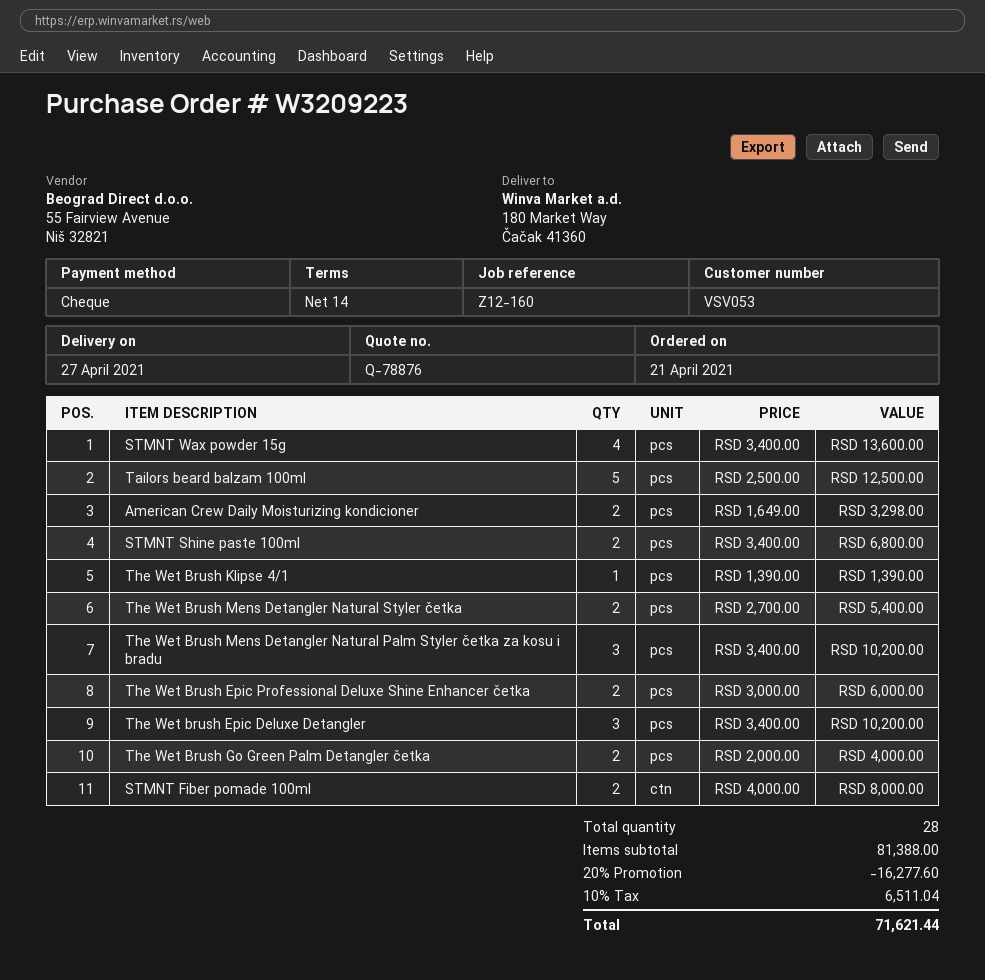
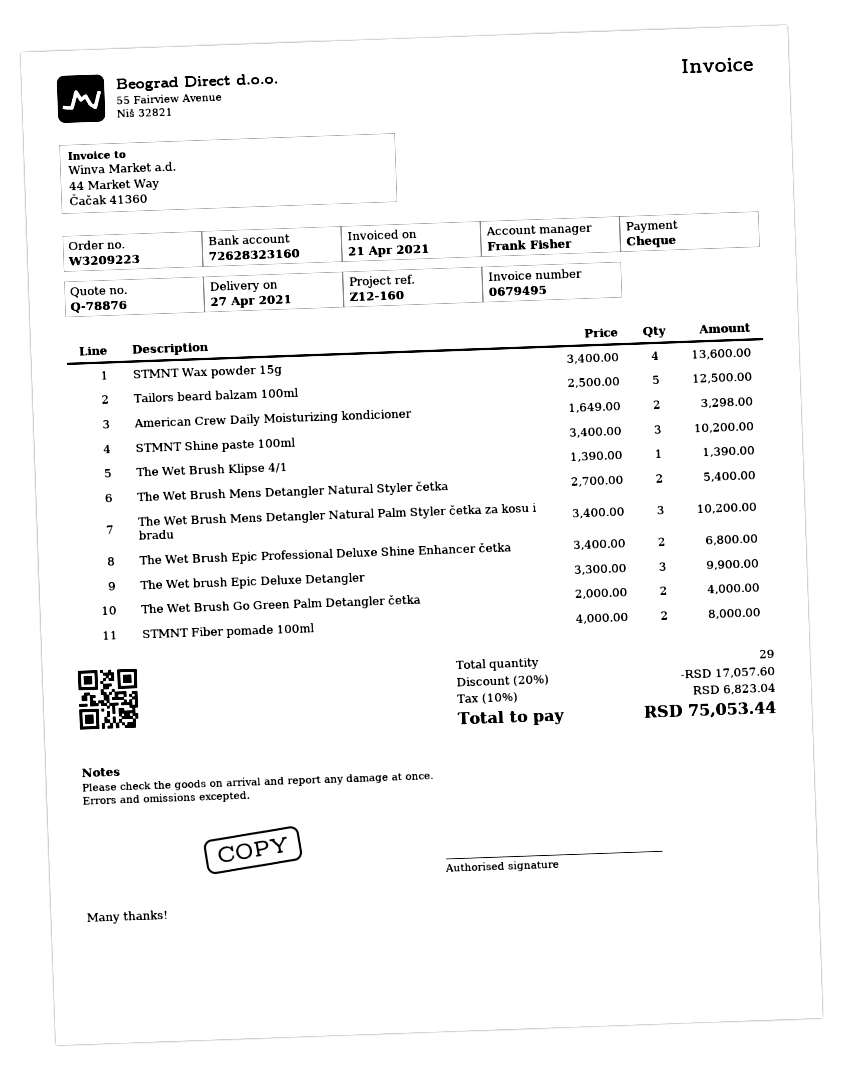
STMNT Shine paste 100ml: 2 x 3400.00 = 6800.00 -> 3 x 3400.00 = 10200.00
The Wet Brush Epic Professional Deluxe Shine Enhancer četka: 2 x 3000.00 = 6000.00 -> 2 x 3400.00 = 6800.00
The Wet brush Epic Deluxe Detangler: 3 x 3400.00 = 10200.00 -> 3 x 3300.00 = 9900.00
total quantity: 28 -> 29
discount: 20% = 16277.60 -> 20% = 17057.60
tax: 10% = 6511.04 -> 10% = 6823.04
total: 71621.44 -> 75053.44

